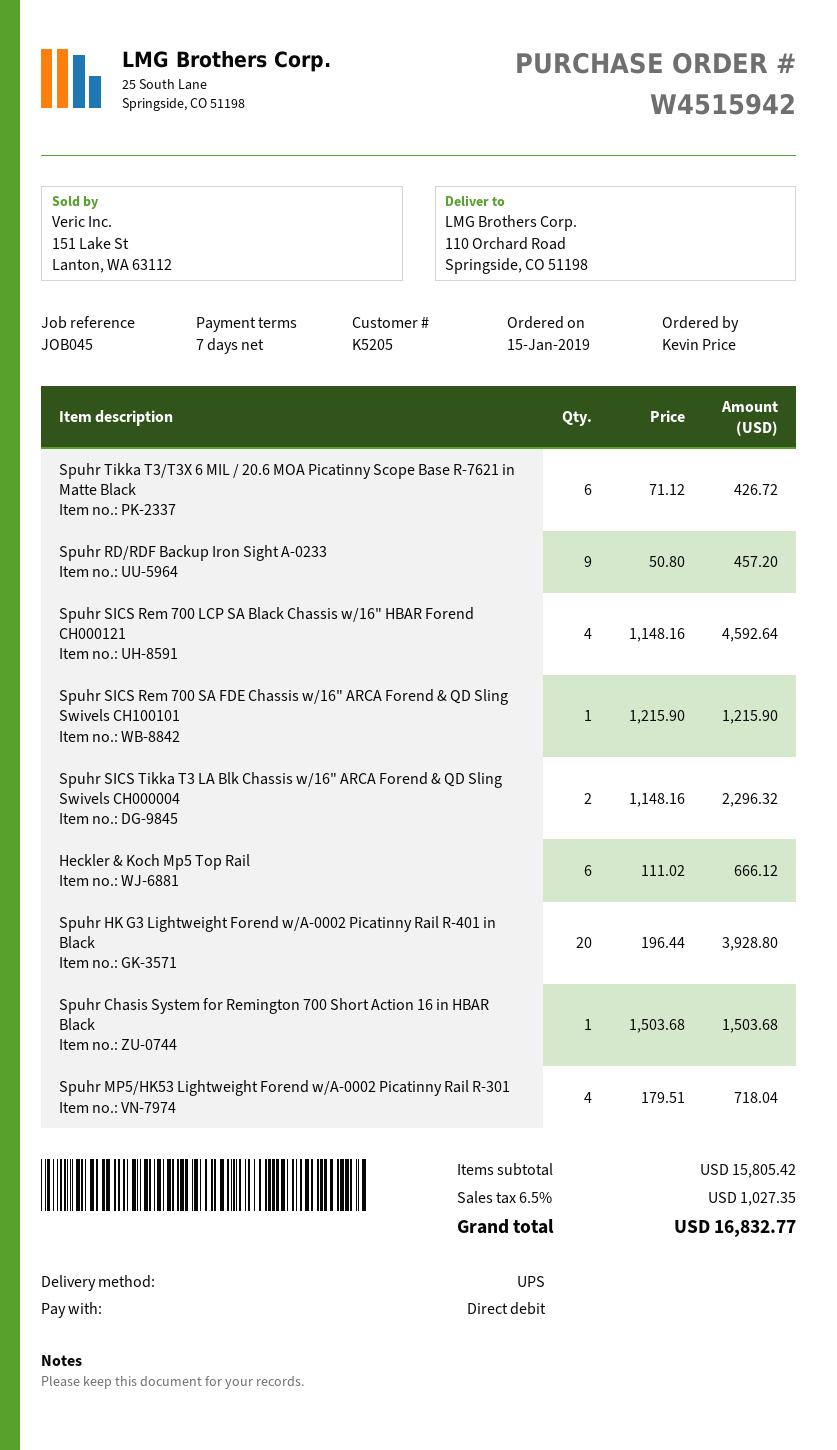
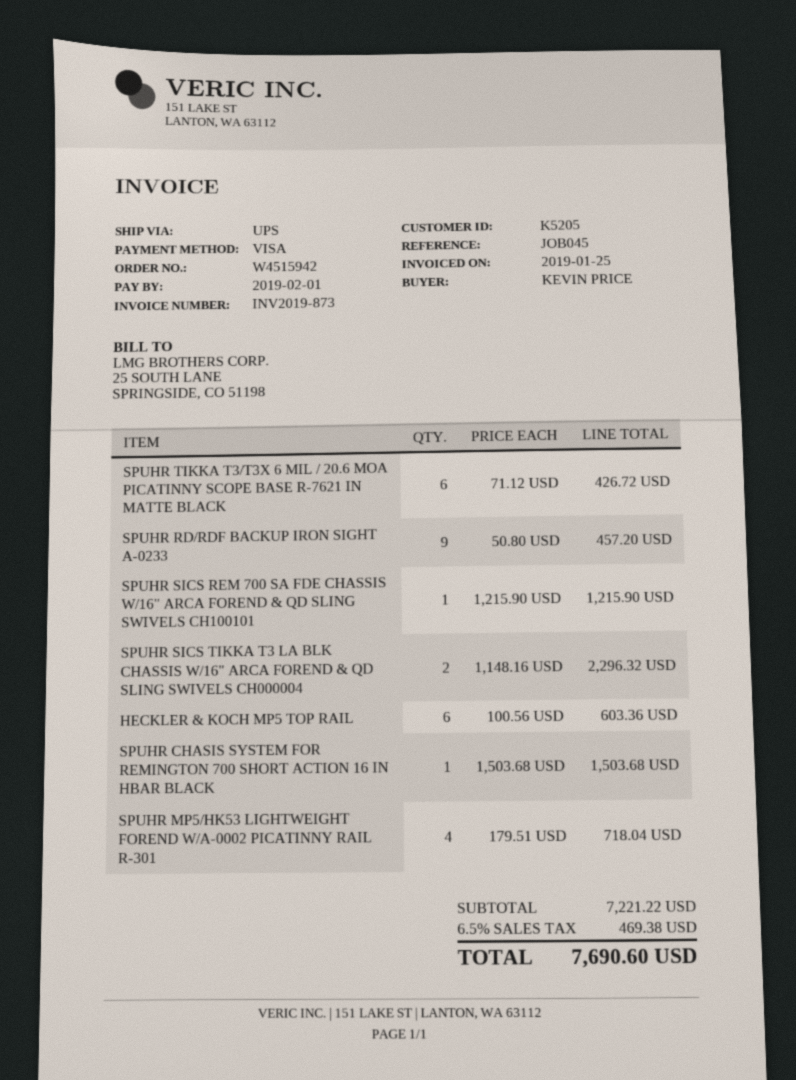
payment method: direct debit -> Visa
Spuhr SICS Rem 700 LCP SA Black Chassis w/16" HBAR Forend CH000121: 4 x 1148.16 = 4592.64 -> none
Heckler & Koch Mp5 Top Rail: 6 x 111.02 = 666.12 -> 6 x 100.56 = 603.36
Spuhr HK G3 Lightweight Forend w/A-0002 Picatinny Rail R-401 in Black: 20 x 196.44 = 3928.80 -> none
subtotal: 15805.42 -> 7221.22
tax: 6.5% = 1027.35 -> 6.5% = 469.38
total: 16832.77 -> 7690.60

